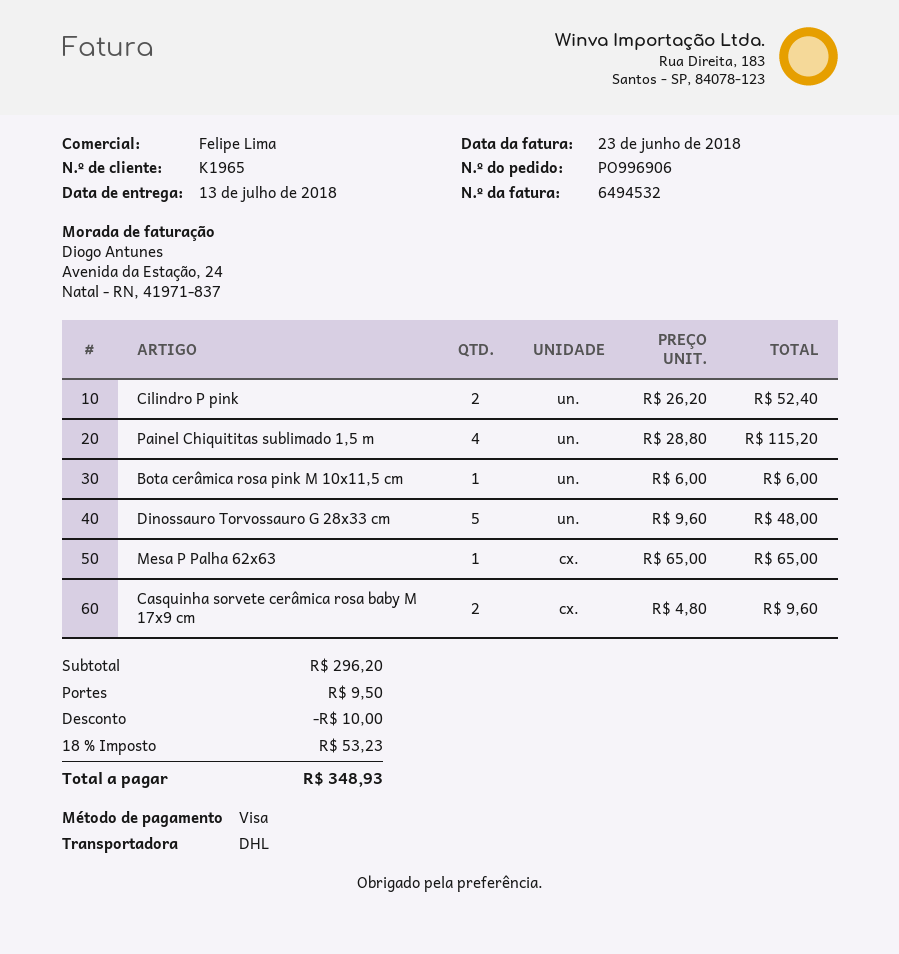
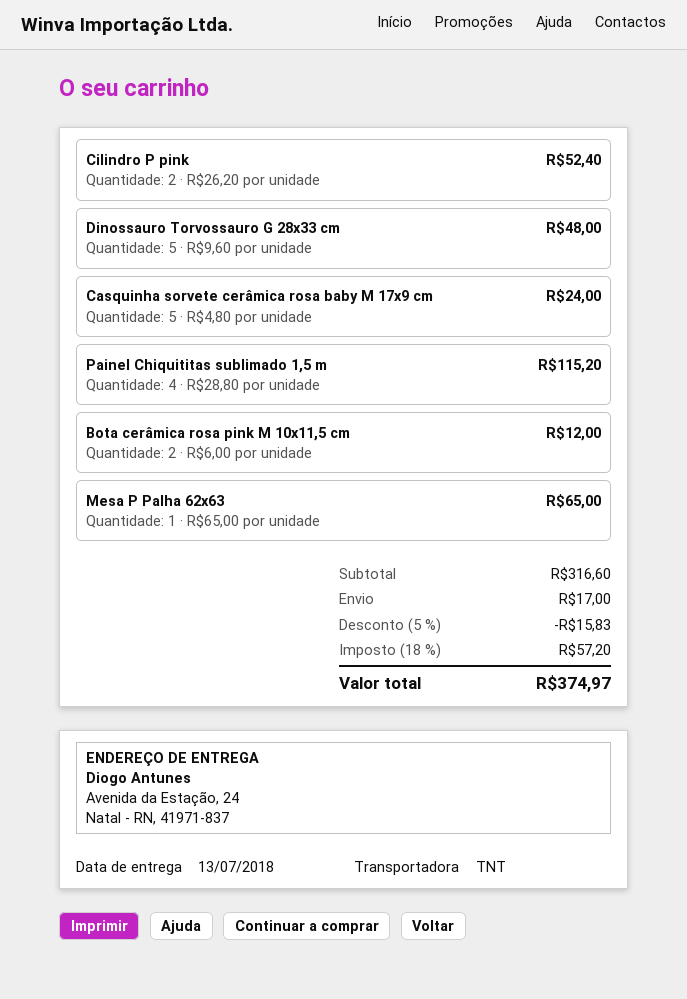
shipping method: DHL -> TNT
Bota cerâmica rosa pink M 10x11,5 cm: 1 x 6.00 = 6.00 -> 2 x 6.00 = 12.00
Casquinha sorvete cerâmica rosa baby M 17x9 cm: 2 x 4.80 = 9.60 -> 5 x 4.80 = 24.00
subtotal: 296.20 -> 316.60
discount: 10.00 -> 15.83
shipping: 9.50 -> 17.00
tax: 18% = 53.23 -> 18% = 57.20
total: 348.93 -> 374.97

